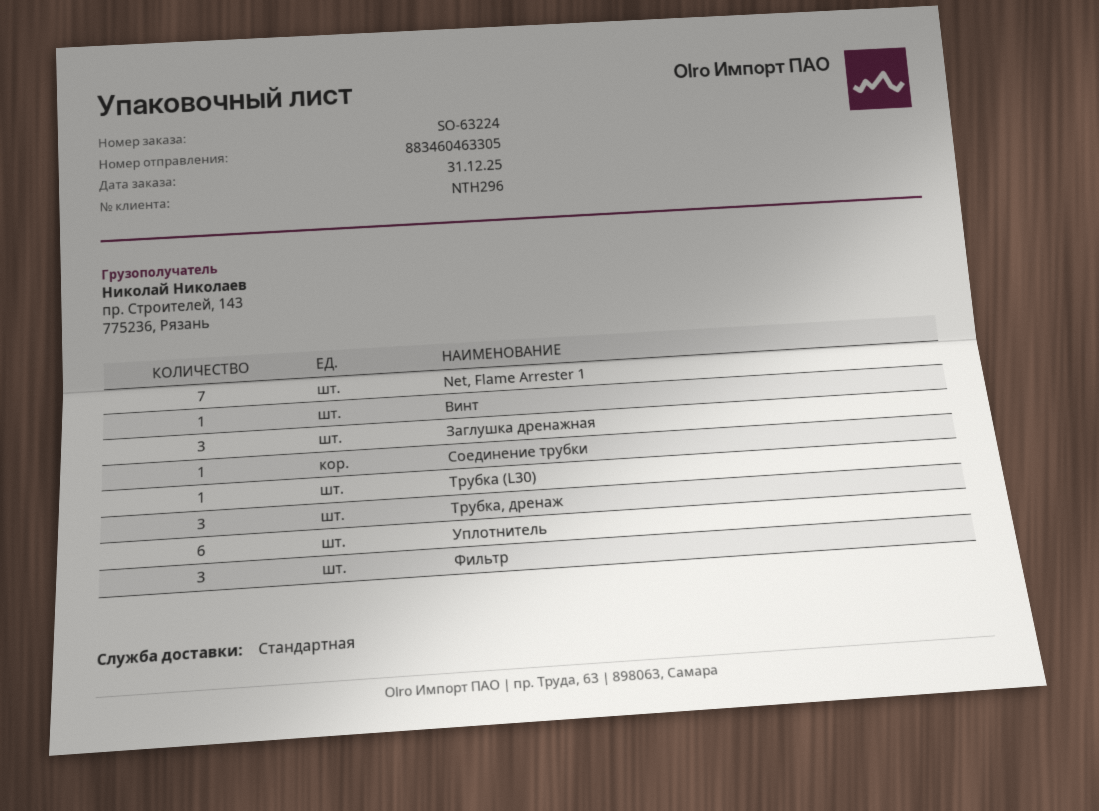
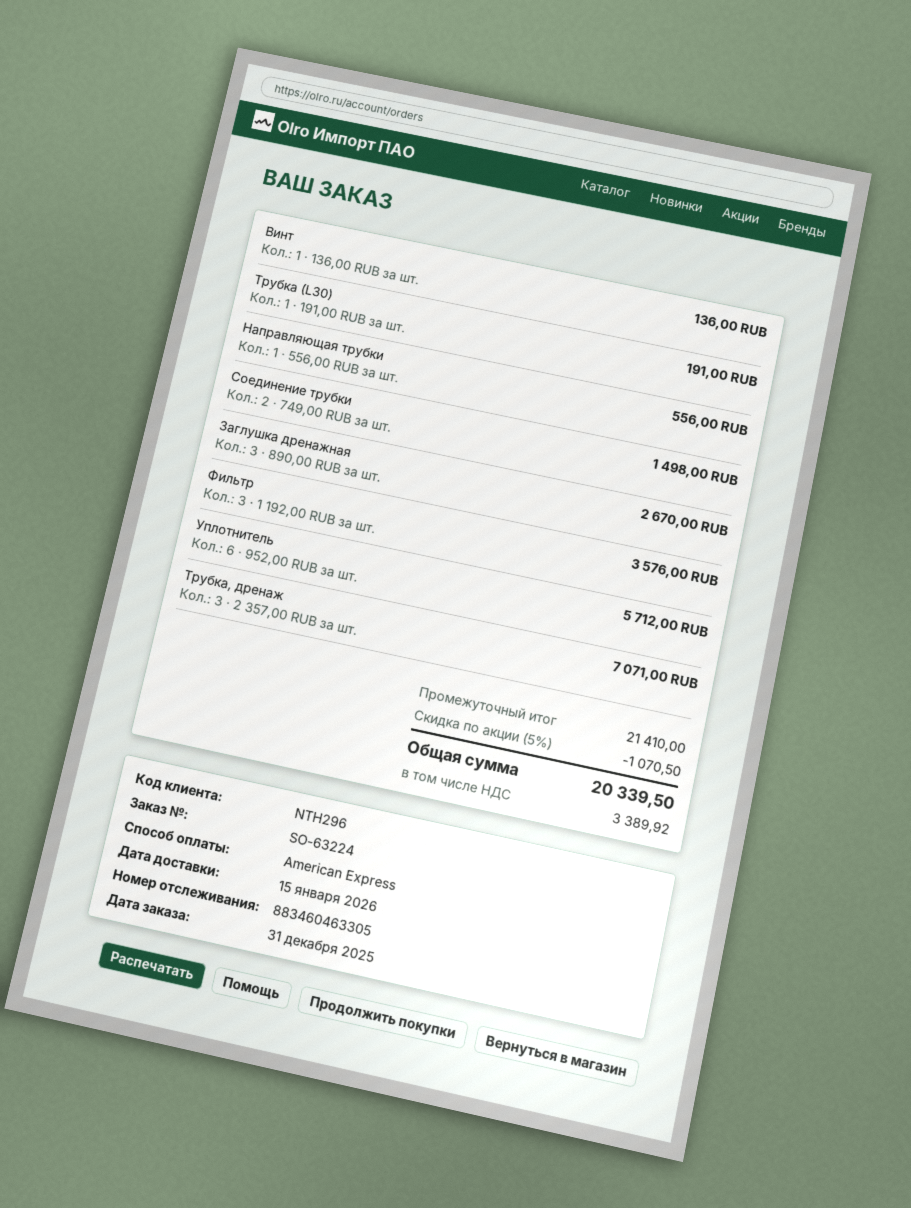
Net, Flame Arrester 1: 7 -> none
Соединение трубки: 1 -> 2
Направляющая трубки: none -> 1

